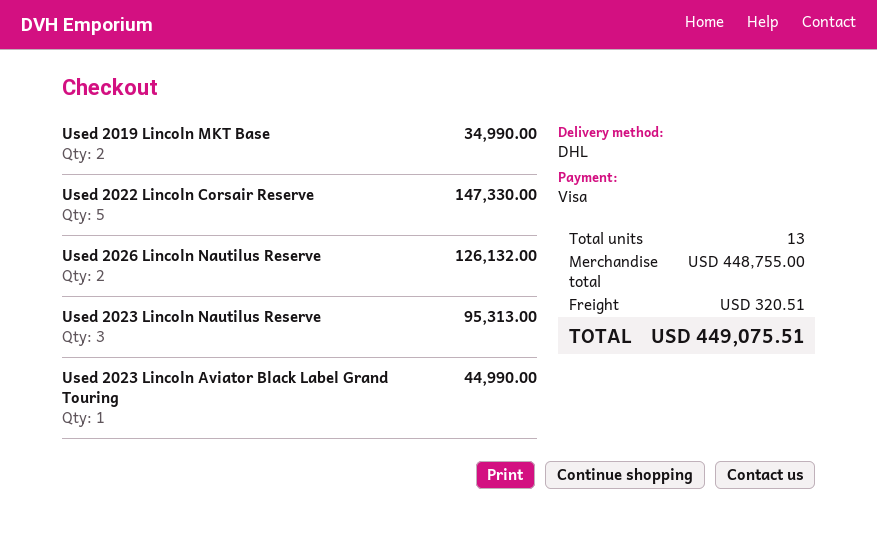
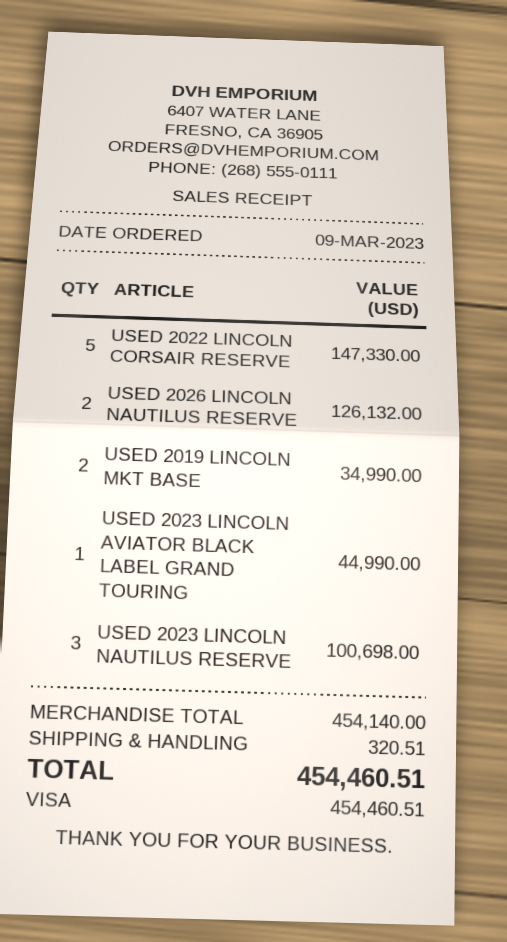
Used 2023 Lincoln Nautilus Reserve: 3 for 95313.00 -> 3 for 100698.00
subtotal: 448755.00 -> 454140.00
total: 449075.51 -> 454460.51

